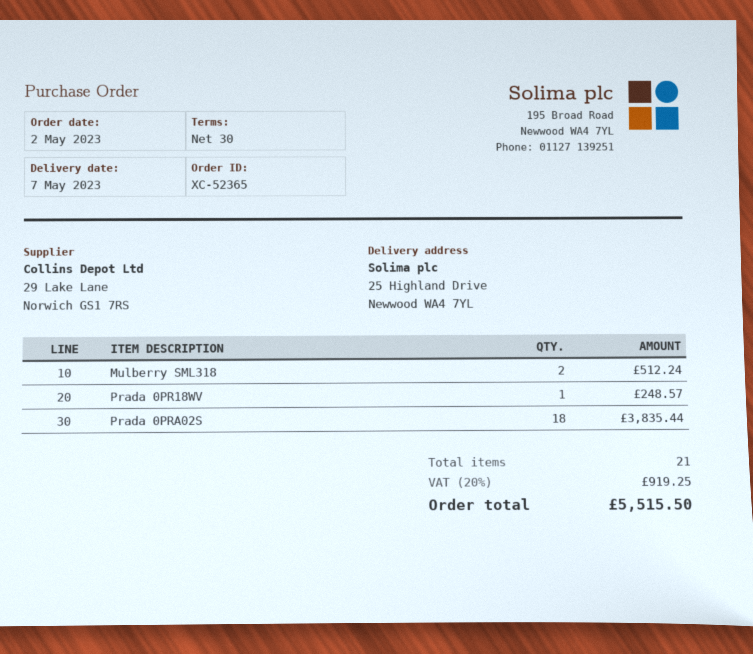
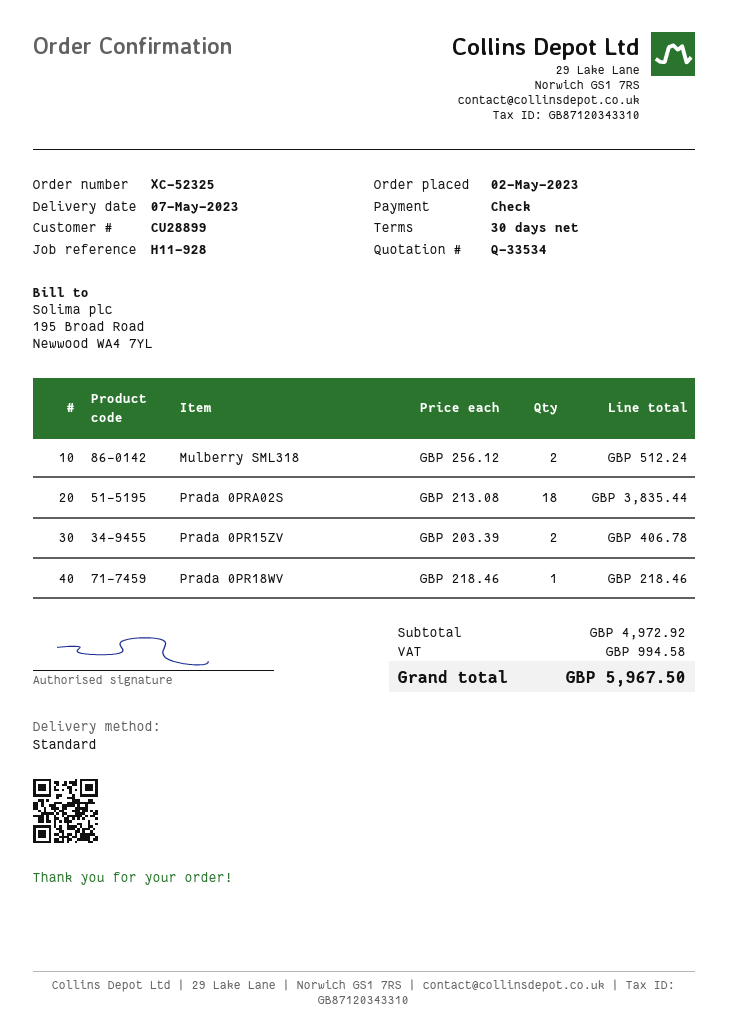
order number: XC-52365 -> XC-52325
Prada 0PR18WV: 1 for 248.57 -> 1 for 218.46
Prada 0PR15ZV: none -> 2 for 406.78
tax: 919.25 -> 994.58
total: 5515.50 -> 5967.50

